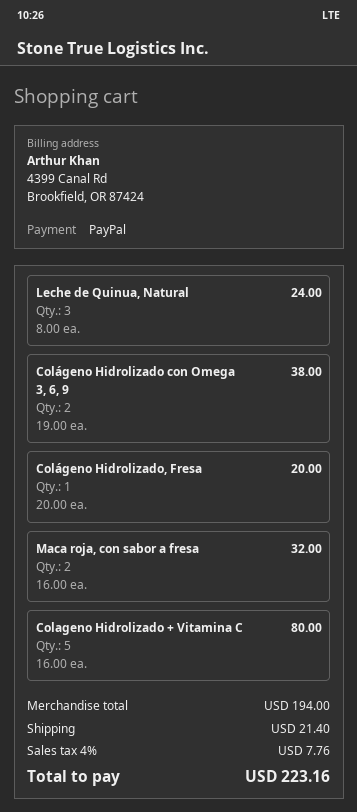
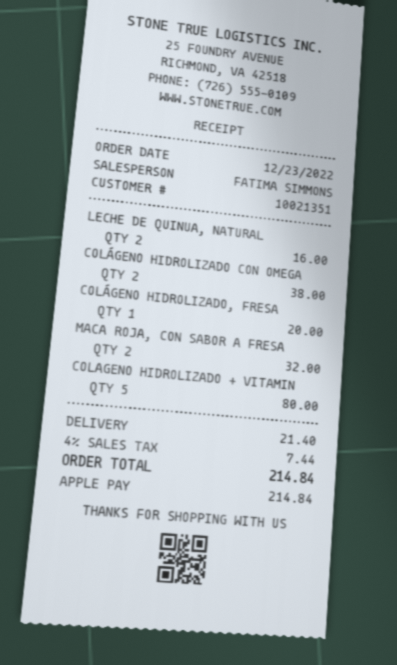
payment method: PayPal -> Apple Pay
Leche de Quinua, Natural: 3 for 24.00 -> 2 for 16.00
tax: 4% = 7.76 -> 4% = 7.44
total: 223.16 -> 214.84

